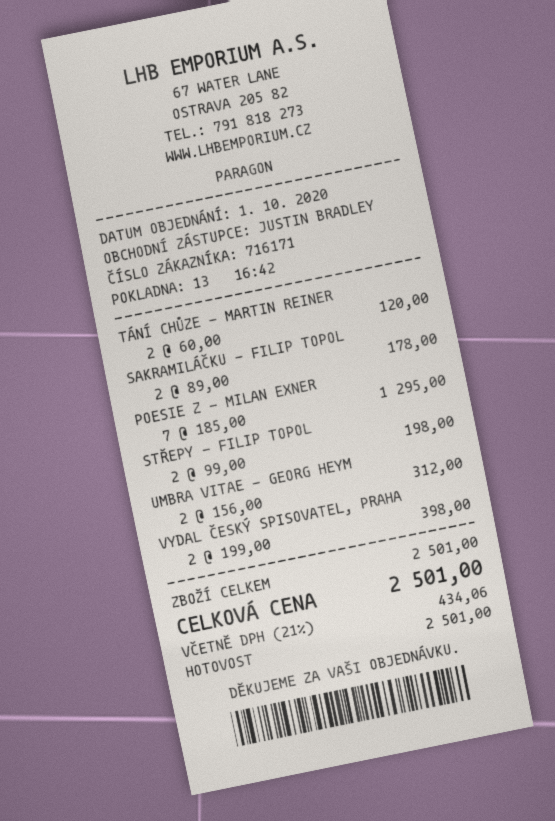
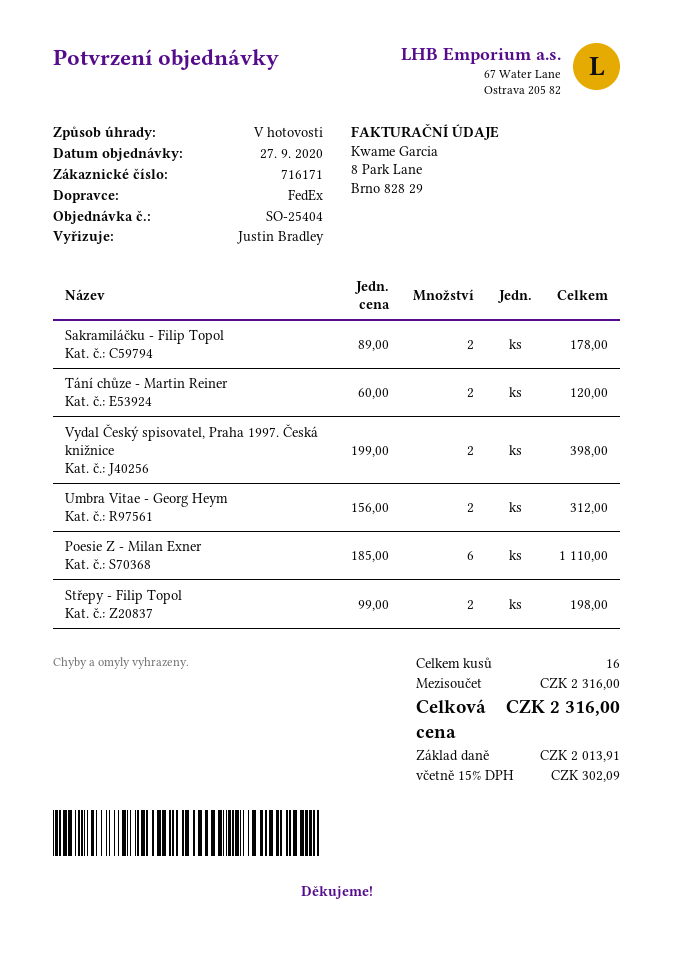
order date: 2020-10-01 -> 2020-09-27
POESIE Z - MILAN EXNER: 7 x 185.00 = 1295.00 -> 6 x 185.00 = 1110.00
subtotal: 2501.00 -> 2316.00
tax: 21% = 434.06 -> 15% = 302.09
total: 2501.00 -> 2316.00

